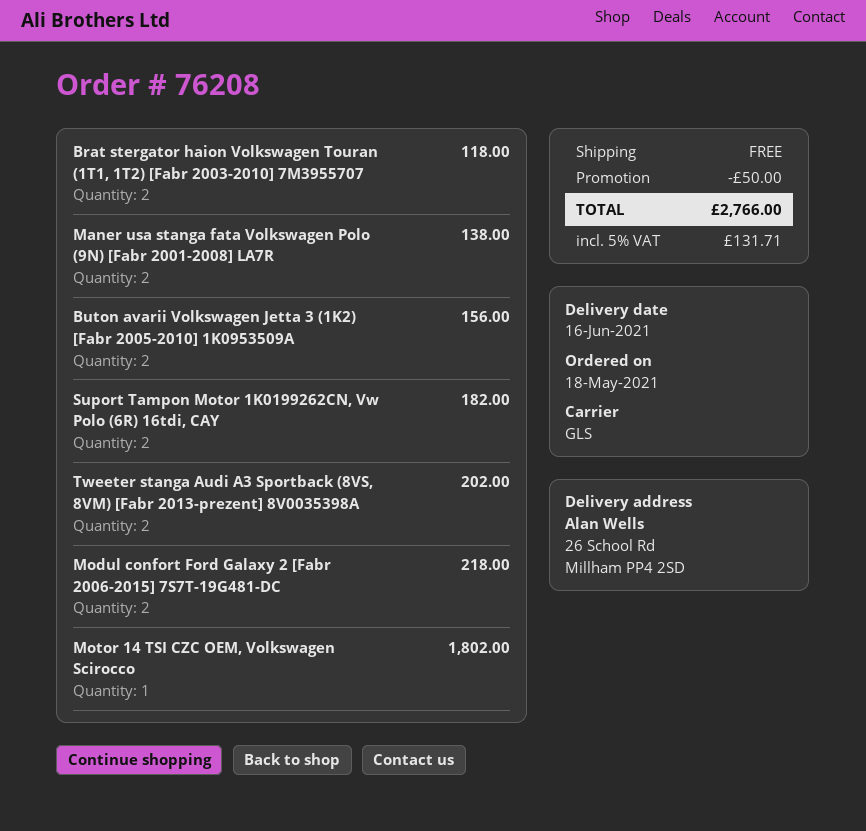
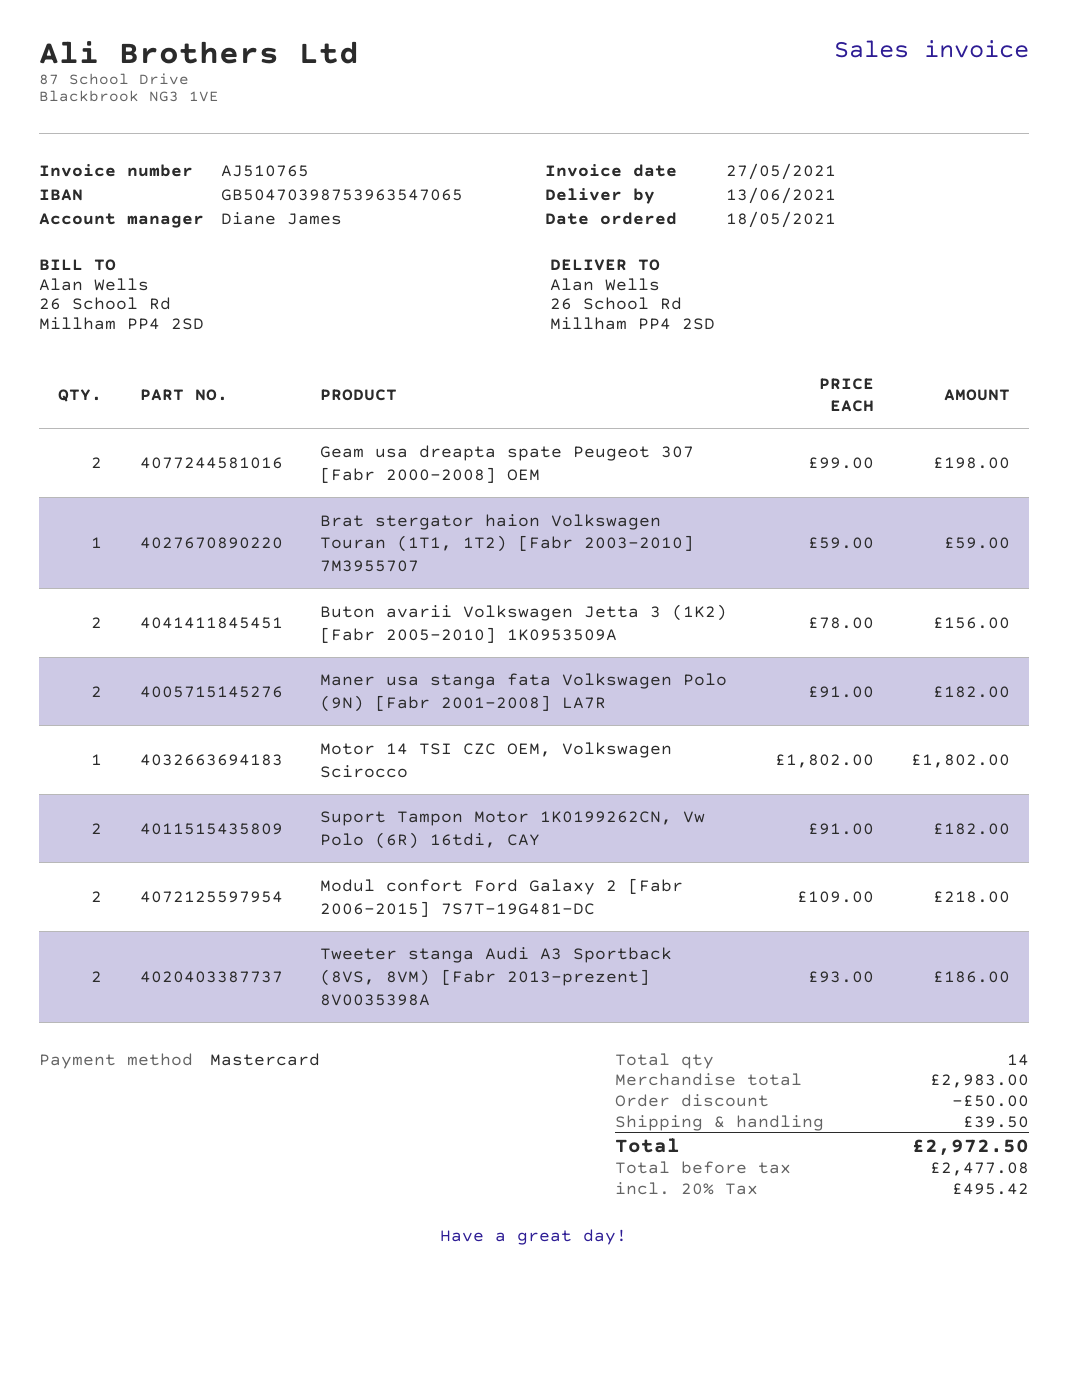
delivery date: 2021-06-16 -> 2021-06-13
Brat stergator haion Volkswagen Touran (1T1, 1T2) [Fabr 2003-2010] 7M3955707: 2 for 118.00 -> 1 for 59.00
Maner usa stanga fata Volkswagen Polo (9N) [Fabr 2001-2008] LA7R: 2 for 138.00 -> 2 for 182.00
Tweeter stanga Audi A3 Sportback (8VS, 8VM) [Fabr 2013-prezent] 8V0035398A: 2 for 202.00 -> 2 for 186.00
Geam usa dreapta spate Peugeot 307 [Fabr 2000-2008] OEM: none -> 2 for 198.00
shipping: 0.00 -> 39.50
tax: 5% = 131.71 -> 20% = 495.42
total: 2766.00 -> 2972.50

